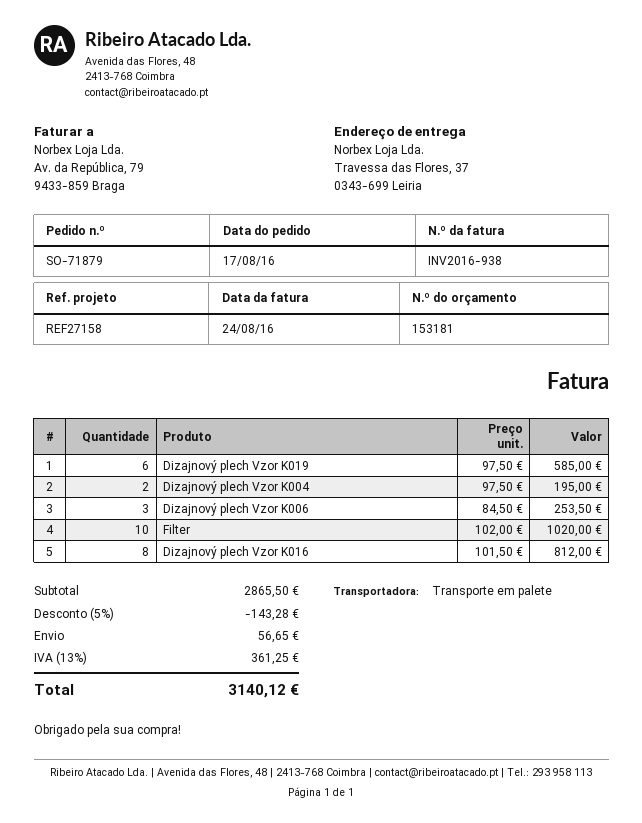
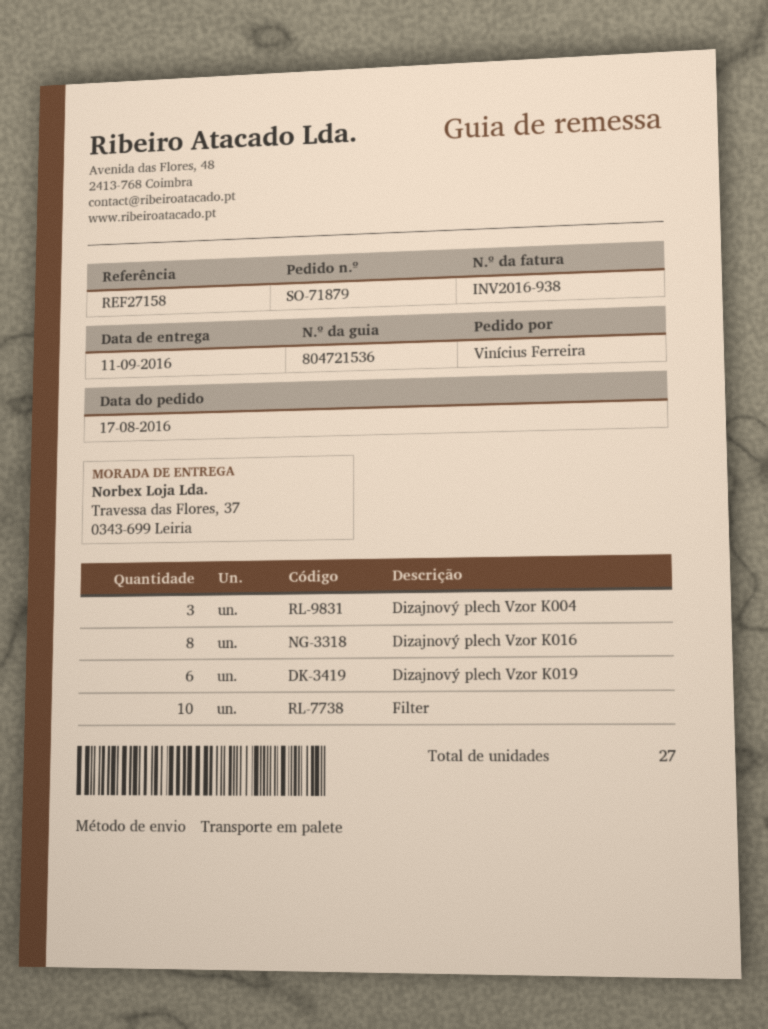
Dizajnový plech Vzor K004: 2 -> 3
Dizajnový plech Vzor K006: 3 -> none

